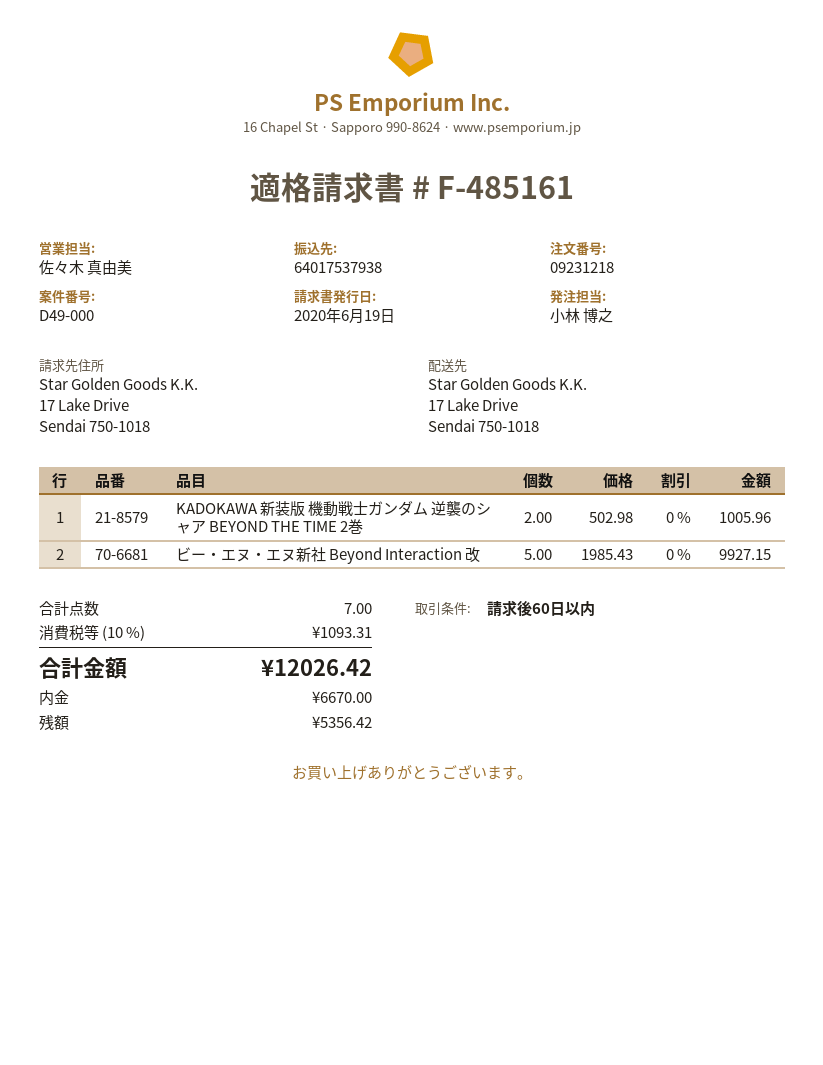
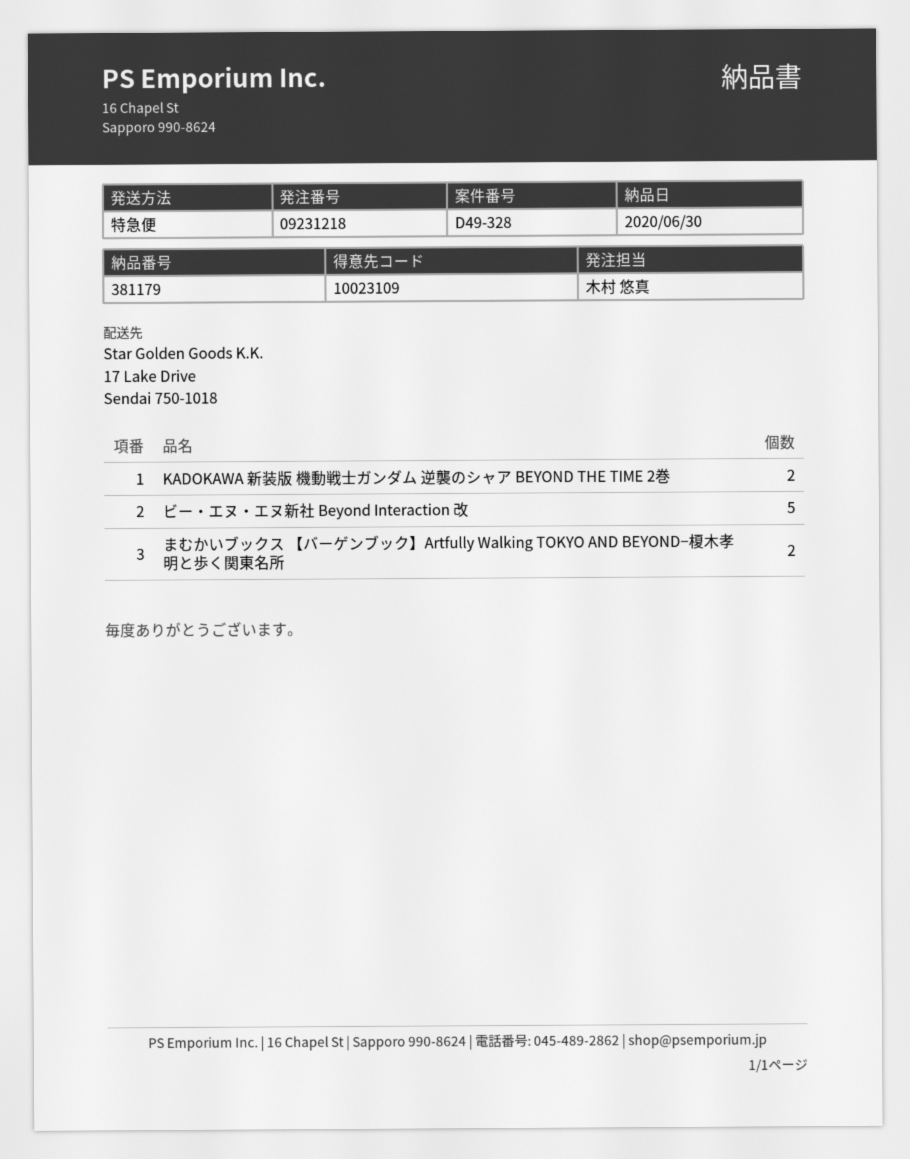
reference: D49-000 -> D49-328
ordered by: 小林 博之 -> 木村 悠真
まむかいブックス 【バーゲンブック】Artfully Walking TOKYO AND BEYOND−榎木孝明と歩く関東名所: none -> 2

